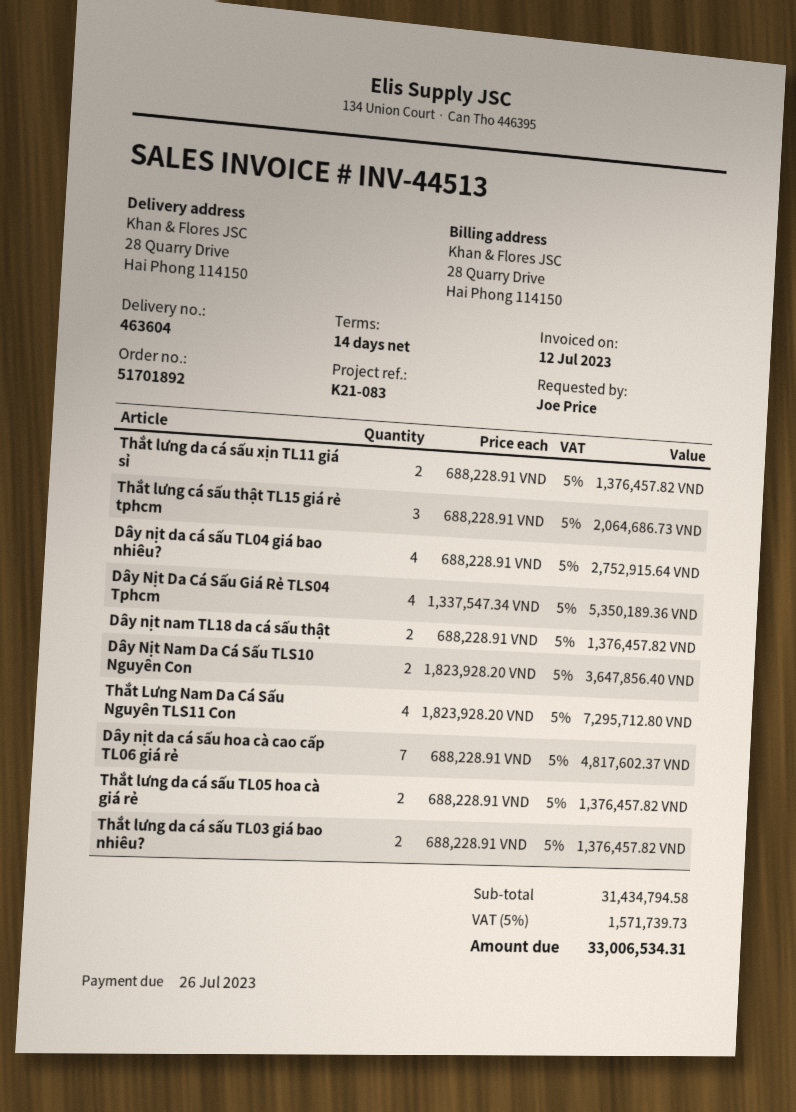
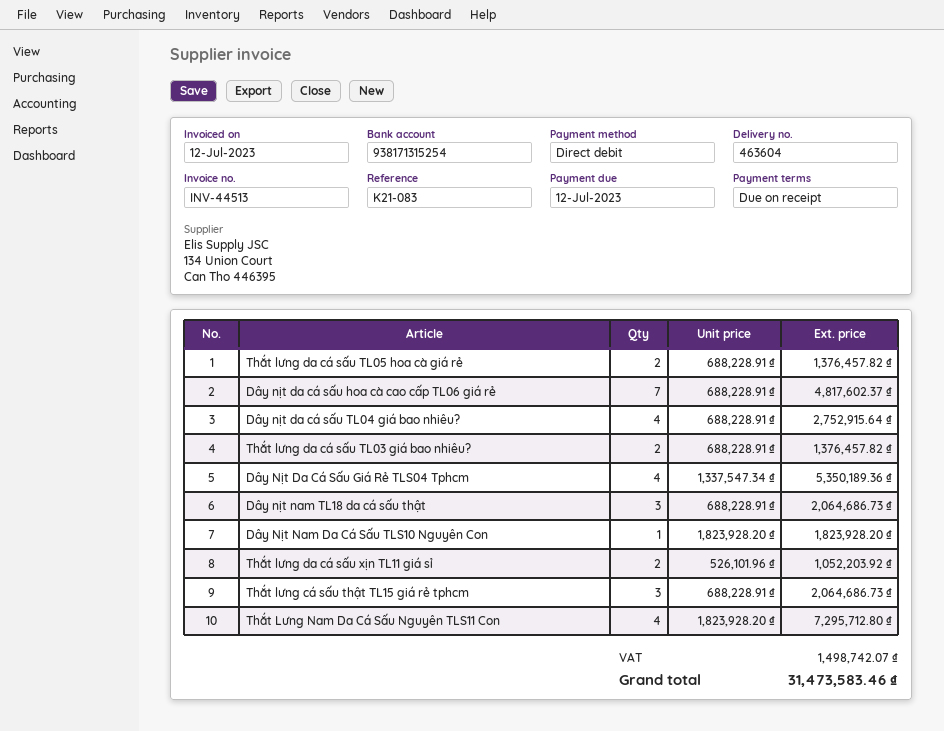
payment terms: 14 days -> on receipt
due date: 2023-07-26 -> 2023-07-12
Thắt lưng da cá sấu xịn TL11 giá sỉ: 2 x 688228.91 = 1376457.82 -> 2 x 526101.96 = 1052203.92
Dây nịt nam TL18 da cá sấu thật: 2 x 688228.91 = 1376457.82 -> 3 x 688228.91 = 2064686.73
Dây Nịt Nam Da Cá Sấu TLS10 Nguyên Con: 2 x 1823928.20 = 3647856.40 -> 1 x 1823928.20 = 1823928.20
tax: 1571739.73 -> 1498742.07
total: 33006534.31 -> 31473583.46

